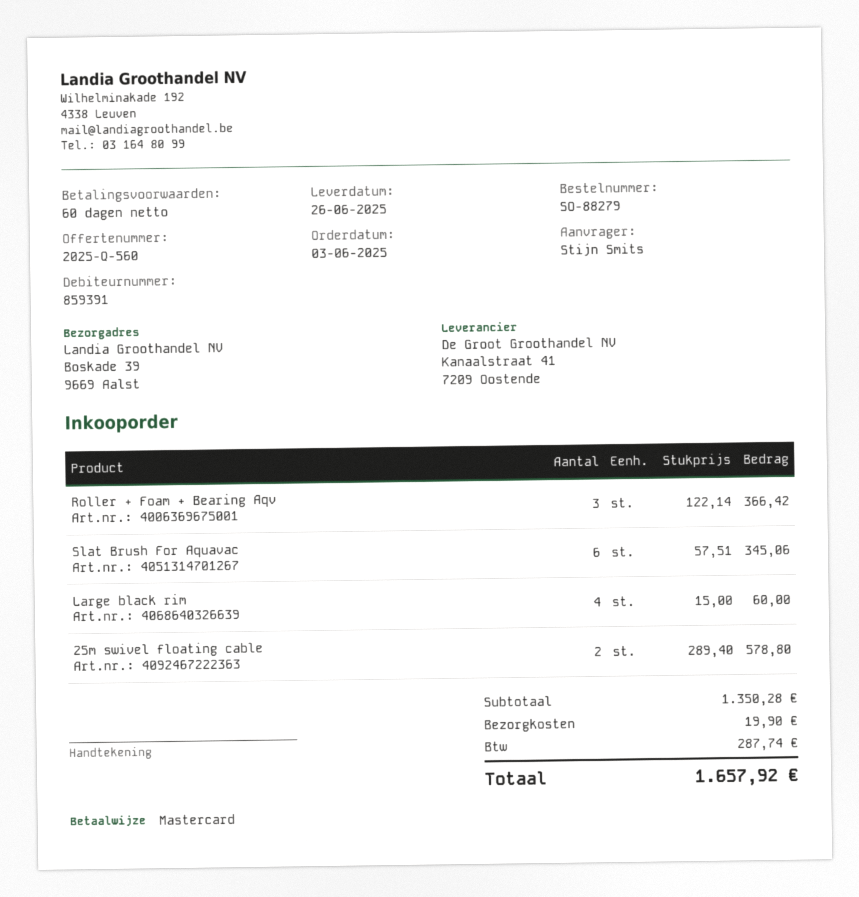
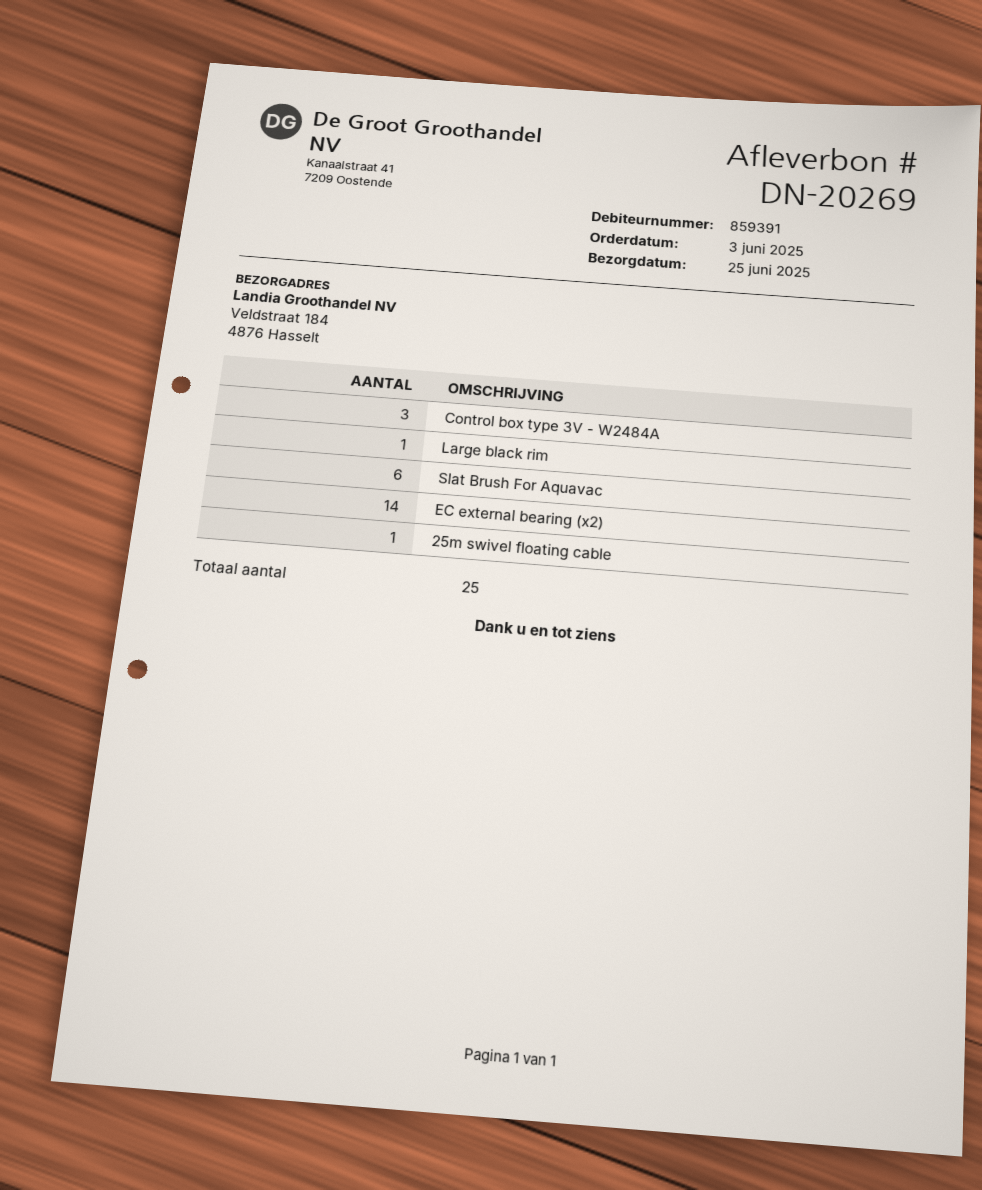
delivery date: 2025-06-26 -> 2025-06-25
ship to: Boskade 39, 9669 Aalst -> Veldstraat 184, 4876 Hasselt
Roller + Foam + Bearing Aqv: 3 -> none
Large black rim: 4 -> 1
25m swivel floating cable: 2 -> 1
Control box type 3V - W2484A: none -> 3
EC external bearing (x2): none -> 14

